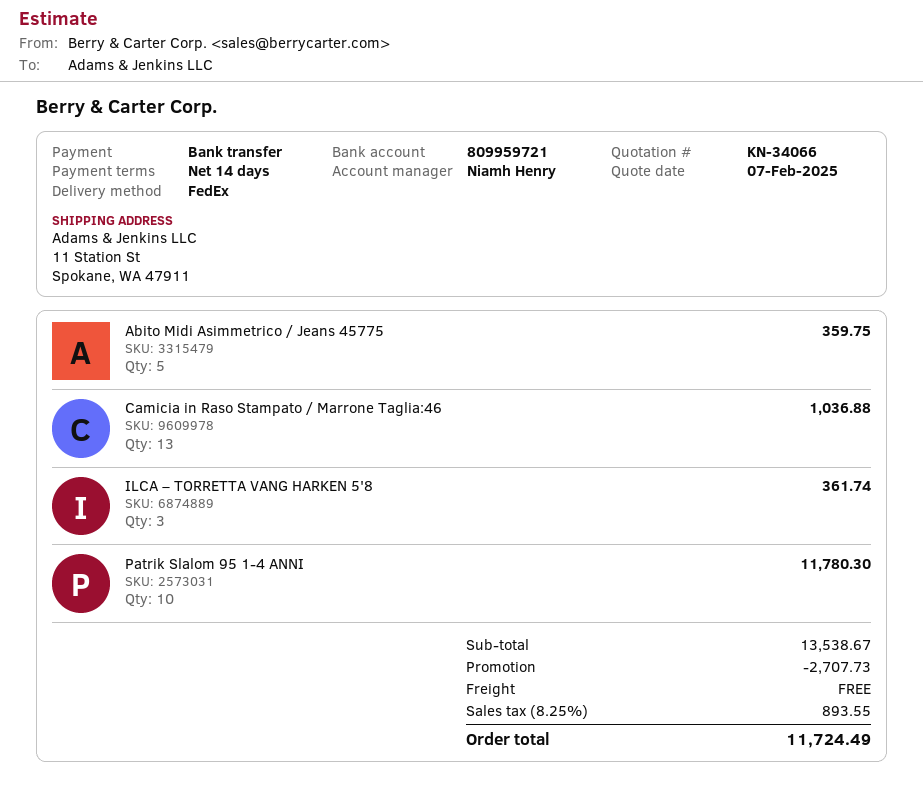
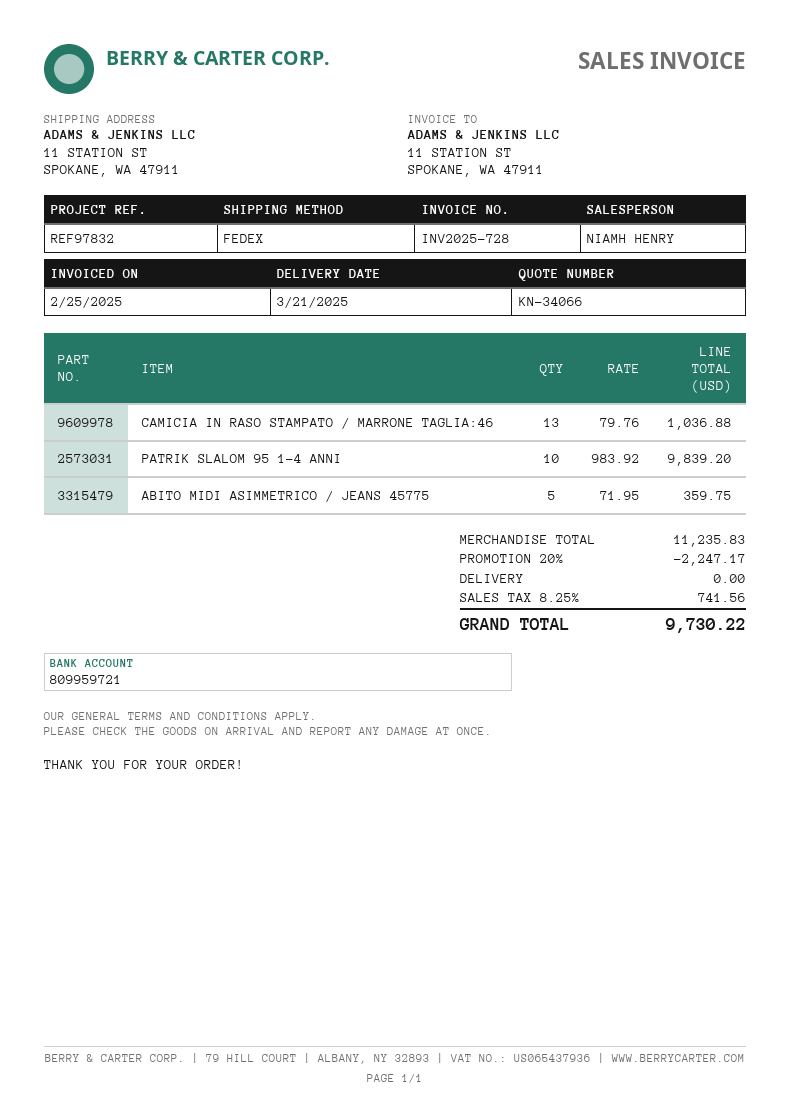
ILCA – TORRETTA VANG HARKEN 5'8: 3 for 361.74 -> none
Patrik Slalom 95 1-4 ANNI: 10 for 11780.30 -> 10 for 9839.20
subtotal: 13538.67 -> 11235.83
discount: 2707.73 -> 2247.17
tax: 8.25% = 893.55 -> 8.25% = 741.56
total: 11724.49 -> 9730.22

